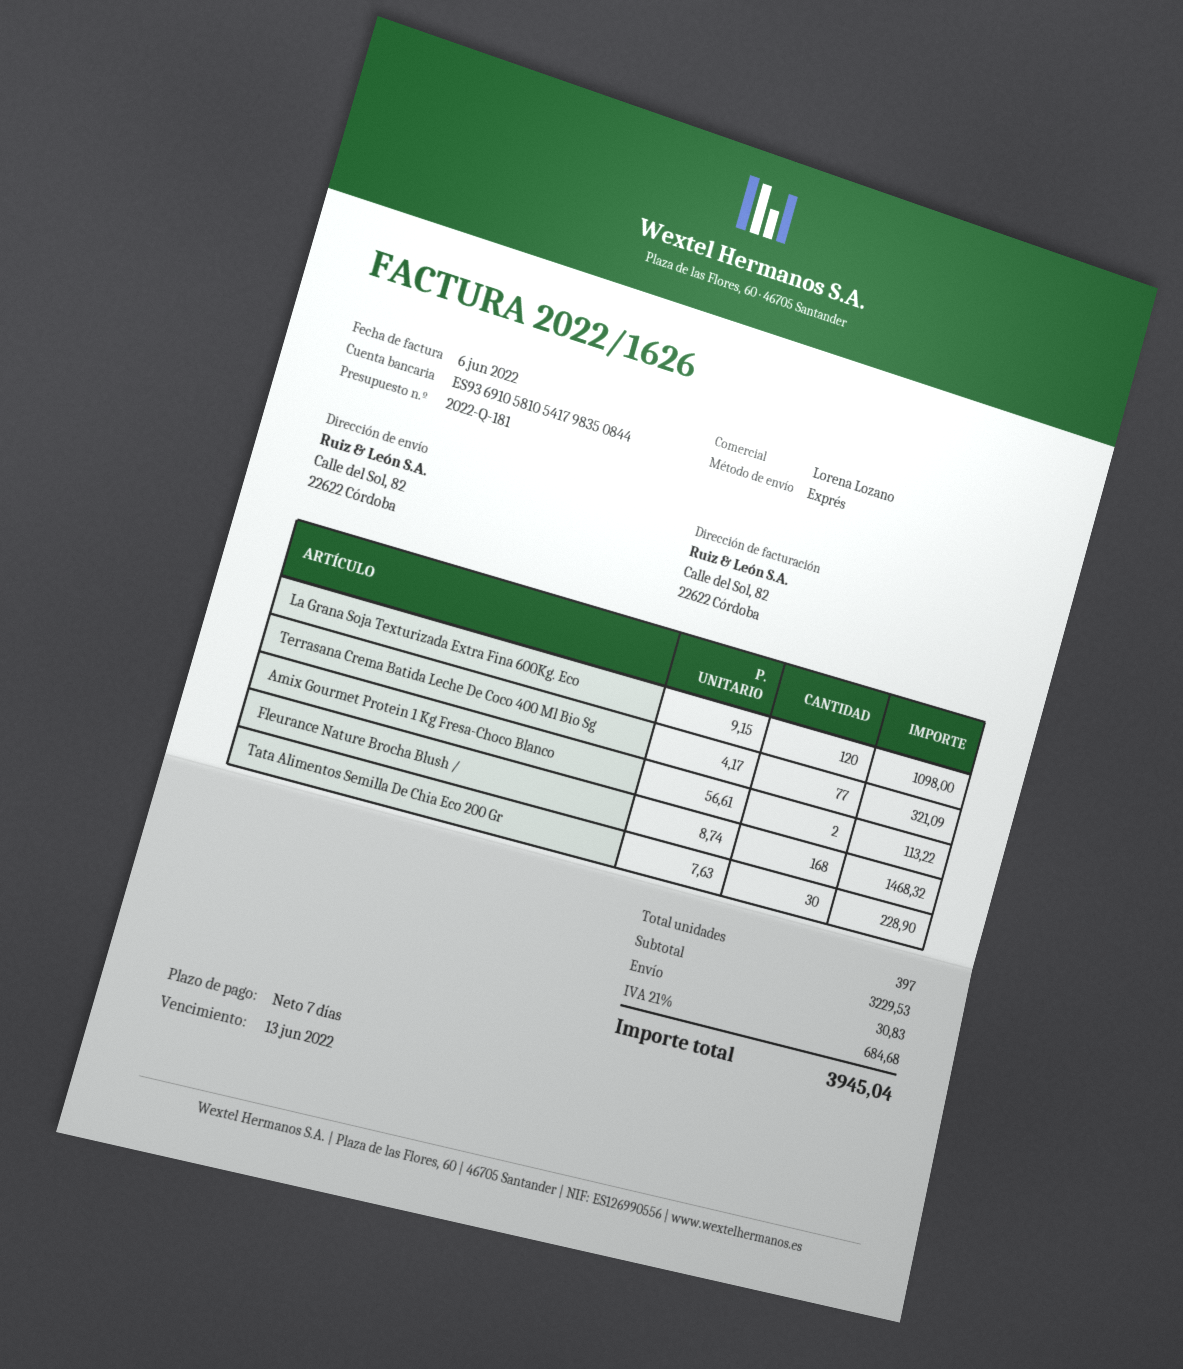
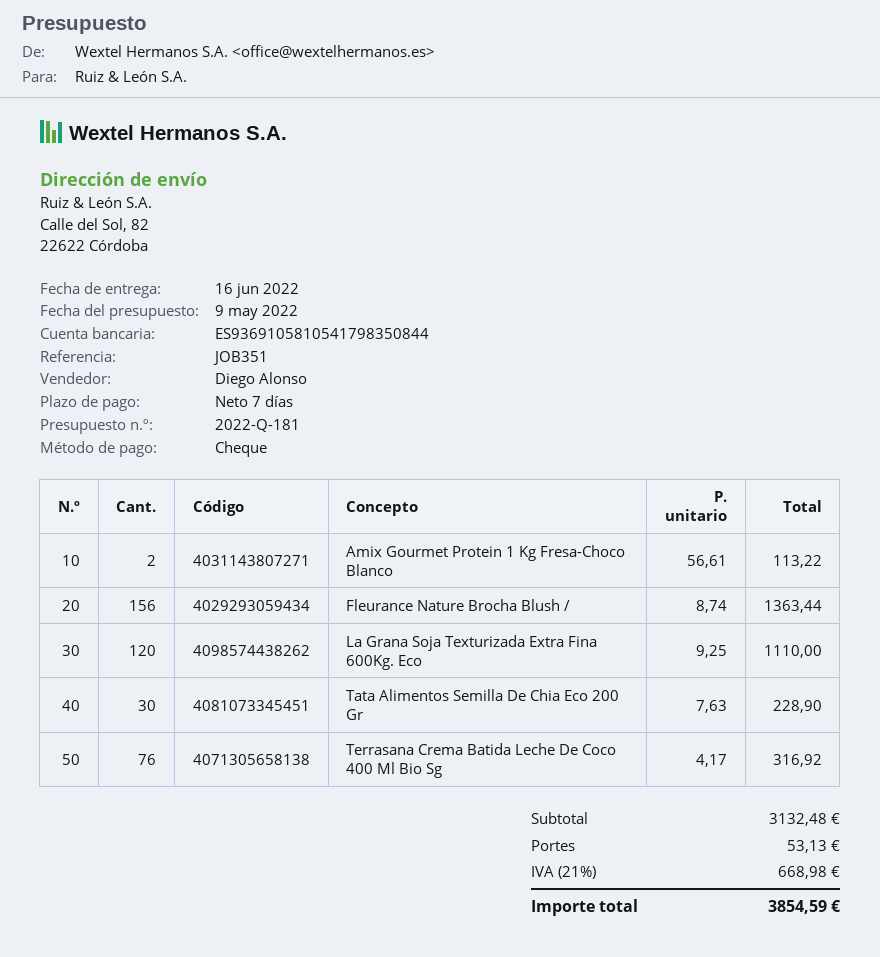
sales rep: Lorena Lozano -> Diego Alonso
La Grana Soja Texturizada Extra Fina 600Kg. Eco: 120 x 9.15 = 1098.00 -> 120 x 9.25 = 1110.00
Terrasana Crema Batida Leche De Coco 400 Ml Bio Sg: 77 x 4.17 = 321.09 -> 76 x 4.17 = 316.92
Fleurance Nature Brocha Blush /: 168 x 8.74 = 1468.32 -> 156 x 8.74 = 1363.44
subtotal: 3229.53 -> 3132.48
shipping: 30.83 -> 53.13
tax: 21% = 684.68 -> 21% = 668.98
total: 3945.04 -> 3854.59

